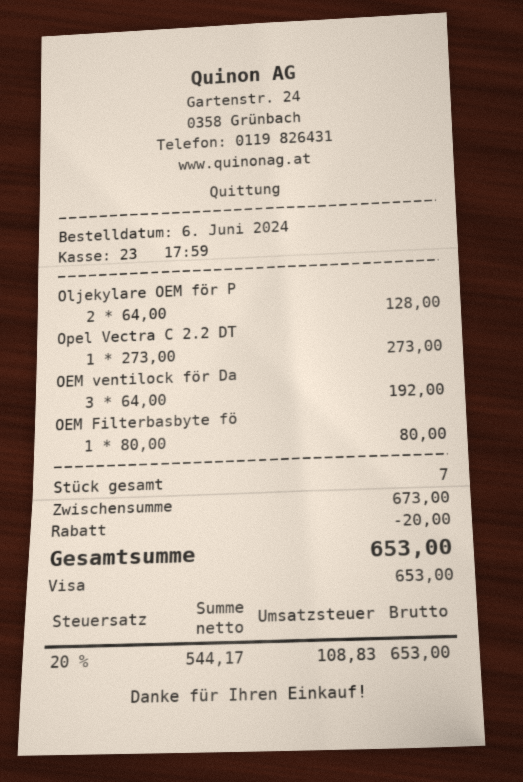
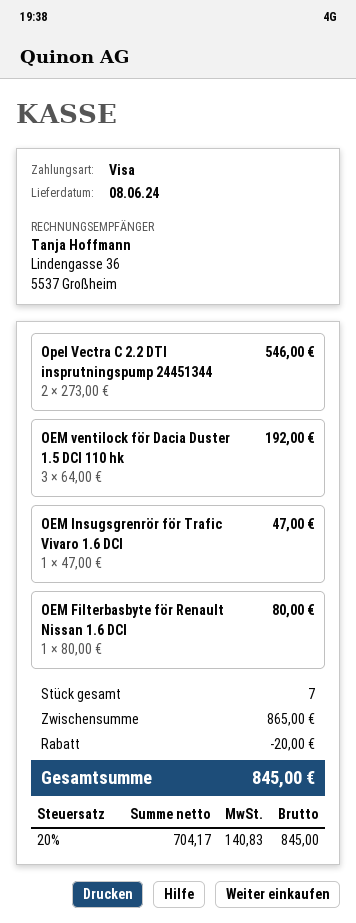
Oljekylare OEM för P: 2 x 64.00 = 128.00 -> none
Opel Vectra C 2.2 DT: 1 x 273.00 = 273.00 -> 2 x 273.00 = 546.00
OEM Insugsgrenrör för Trafic Vivaro 1.6 DCI: none -> 1 x 47.00 = 47.00
subtotal: 673.00 -> 865.00
net: 544.17 -> 704.17
tax: 20% = 108.83 -> 20% = 140.83
total: 653.00 -> 845.00

